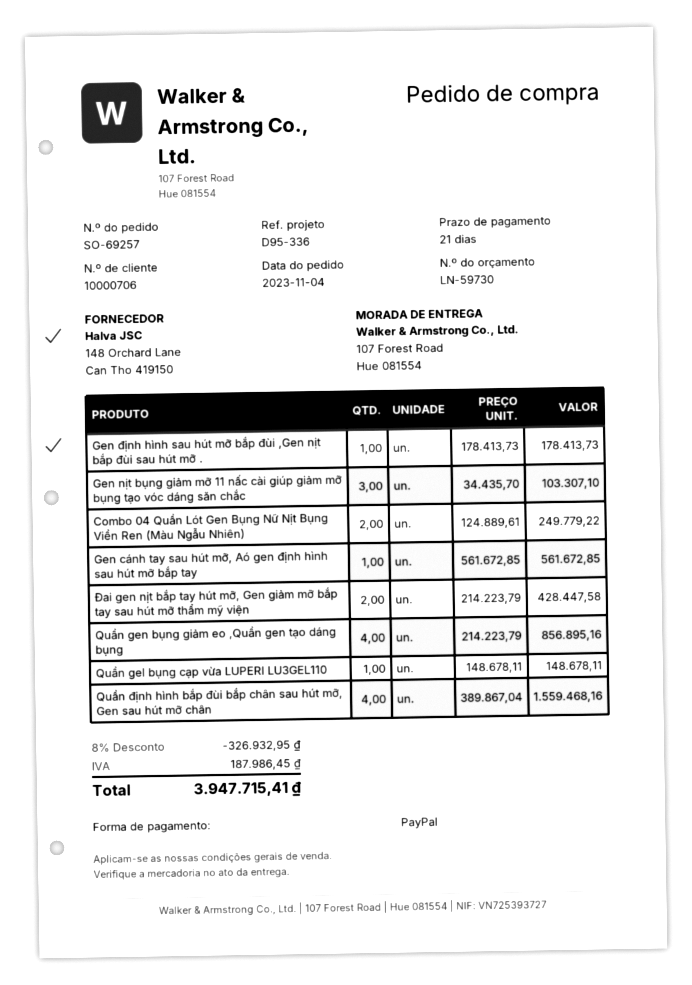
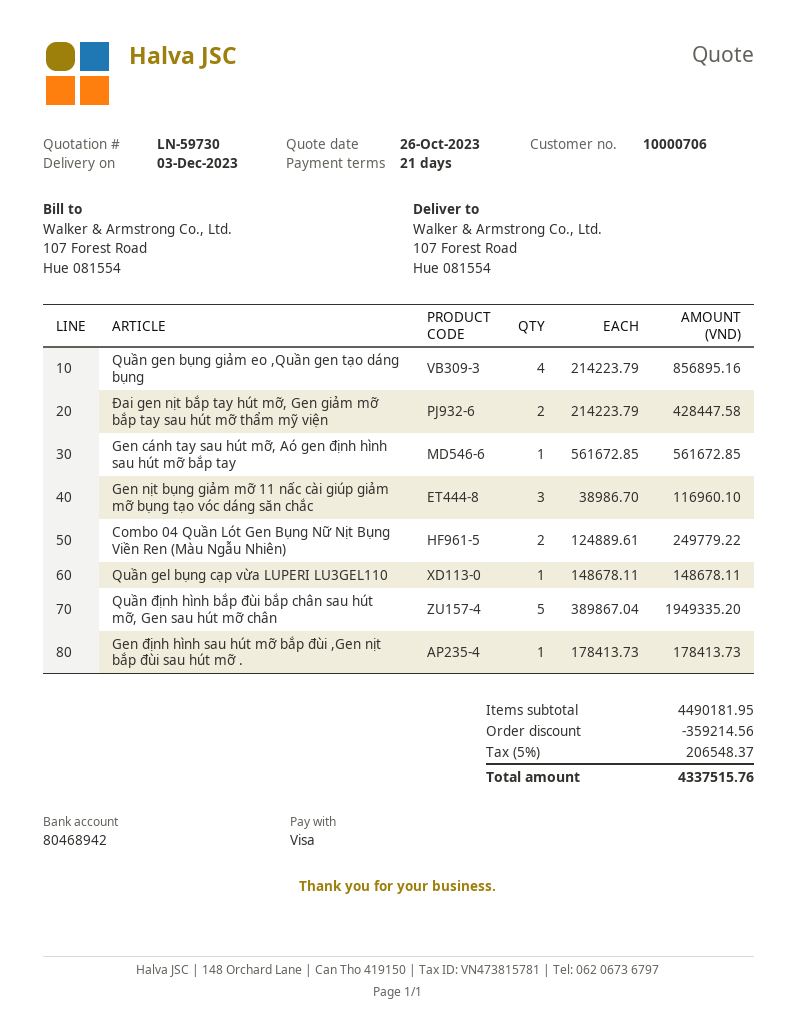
payment method: PayPal -> Visa
Gen nịt bụng giảm mỡ 11 nấc cài giúp giảm mỡ bụng tạo vóc dáng săn chắc: 3 x 34435.70 = 103307.10 -> 3 x 38986.70 = 116960.10
Quần định hình bắp đùi bắp chân sau hút mỡ, Gen sau hút mỡ chân: 4 x 389867.04 = 1559468.16 -> 5 x 389867.04 = 1949335.20
discount: 326932.95 -> 359214.56
tax: 187986.45 -> 206548.37
total: 3947715.41 -> 4337515.76

